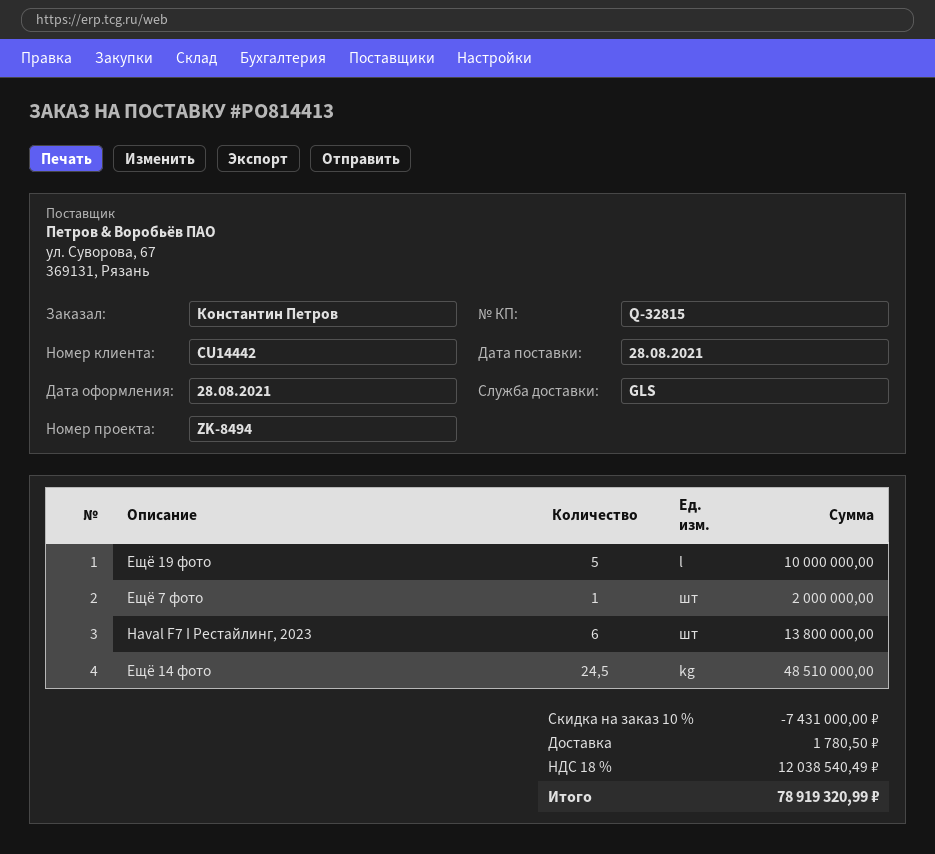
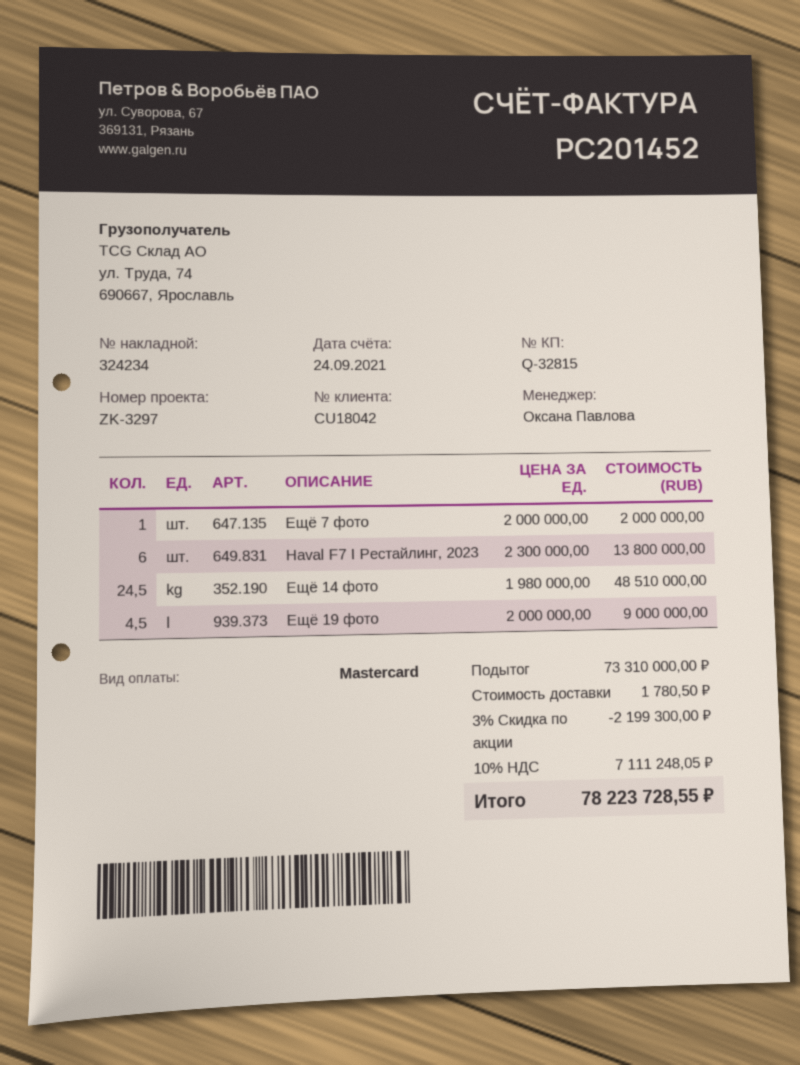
customer number: CU14442 -> CU18042
reference: ZK-8494 -> ZK-3297
Ещё 19 фото: 5 for 10000000.00 -> 4.5 for 9000000.00
discount: 10% = 7431000.00 -> 3% = 2199300.00
tax: 18% = 12038540.49 -> 10% = 7111248.05
total: 78919320.99 -> 78223728.55

